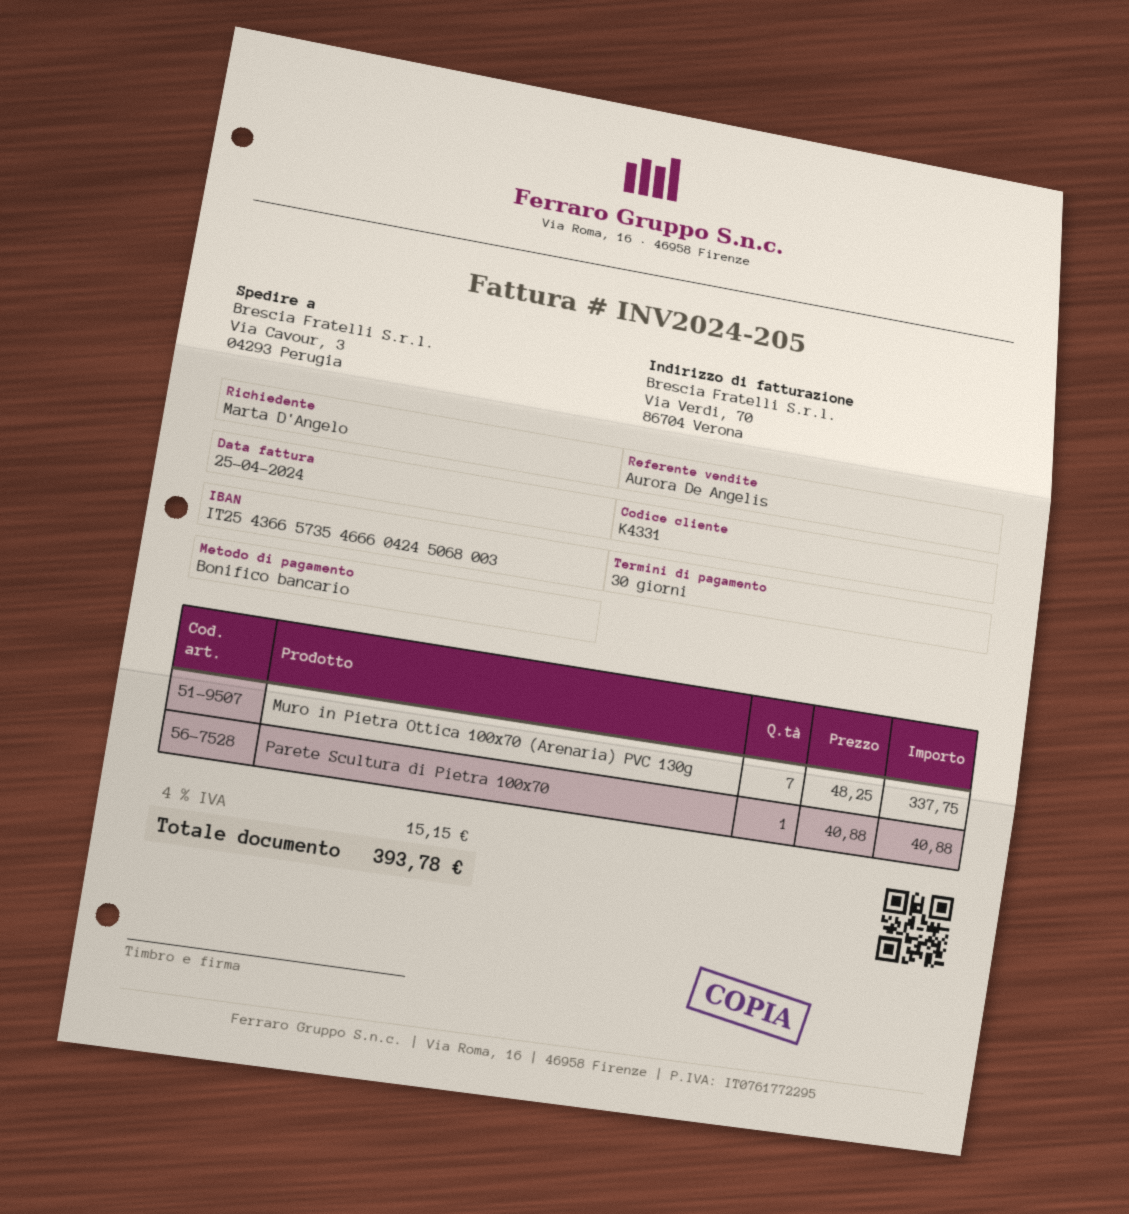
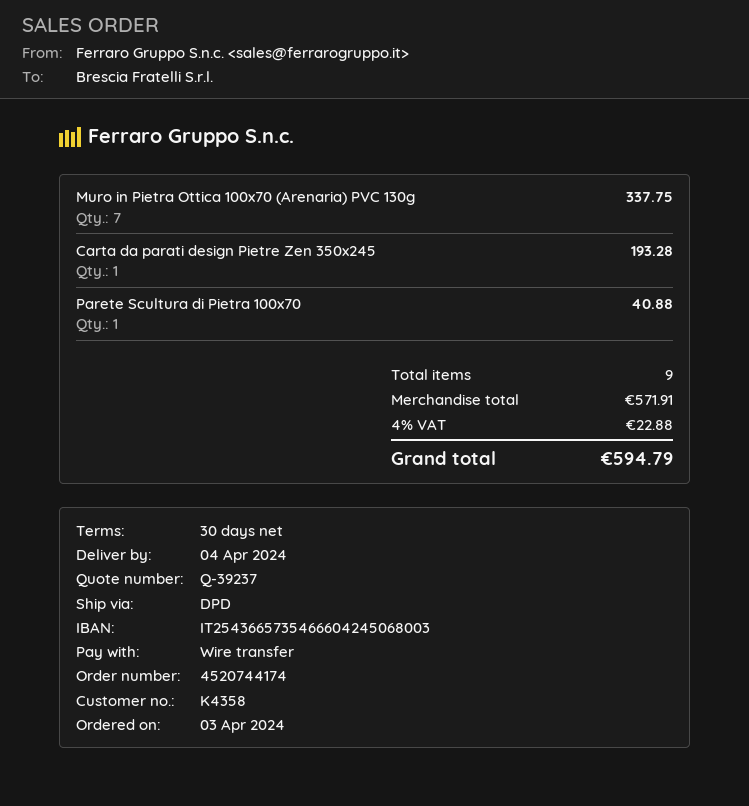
customer number: K4331 -> K4358
Carta da parati design Pietre Zen 350x245: none -> 1 for 193.28
tax: 4% = 15.15 -> 4% = 22.88
total: 393.78 -> 594.79

